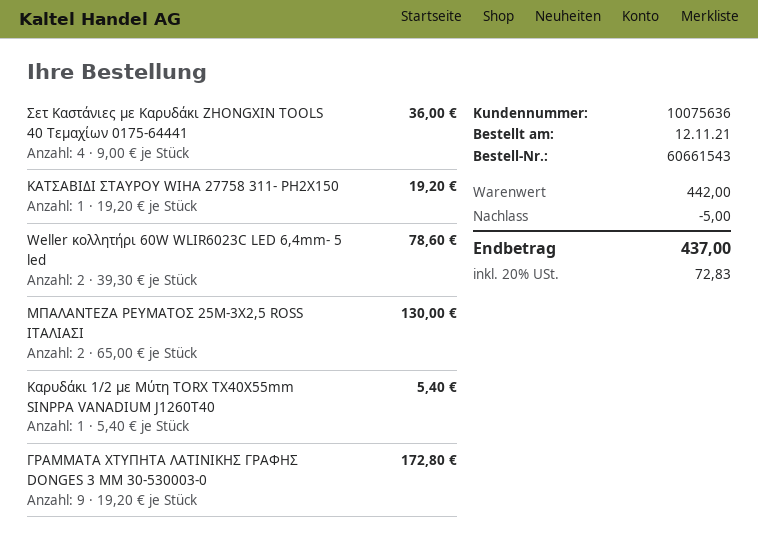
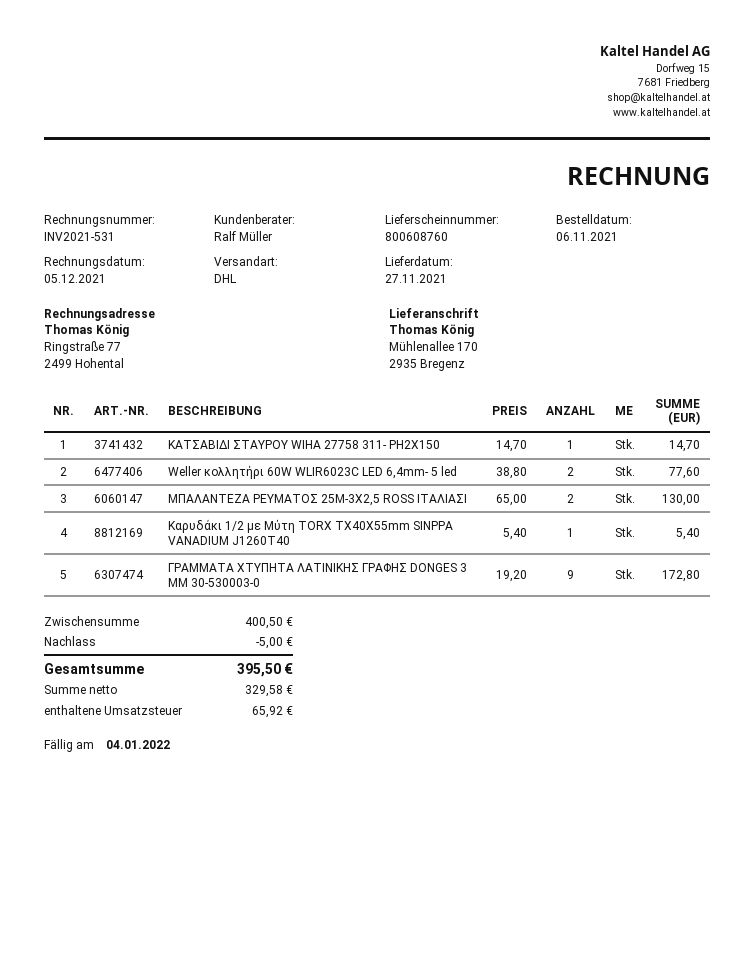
order date: 2021-11-12 -> 2021-11-06
Σετ Καστάνιες με Καρυδάκι ZHONGXIN TOOLS 40 Τεμαχίων 0175-64441: 4 x 9.00 = 36.00 -> none
ΚΑΤΣΑΒΙΔΙ ΣΤΑΥΡΟΥ WIHA 27758 311- PH2X150: 1 x 19.20 = 19.20 -> 1 x 14.70 = 14.70
Weller κολλητήρι 60W WLIR6023C LED 6,4mm- 5 led: 2 x 39.30 = 78.60 -> 2 x 38.80 = 77.60
subtotal: 442.00 -> 400.50
tax: 72.83 -> 65.92
total: 437.00 -> 395.50

